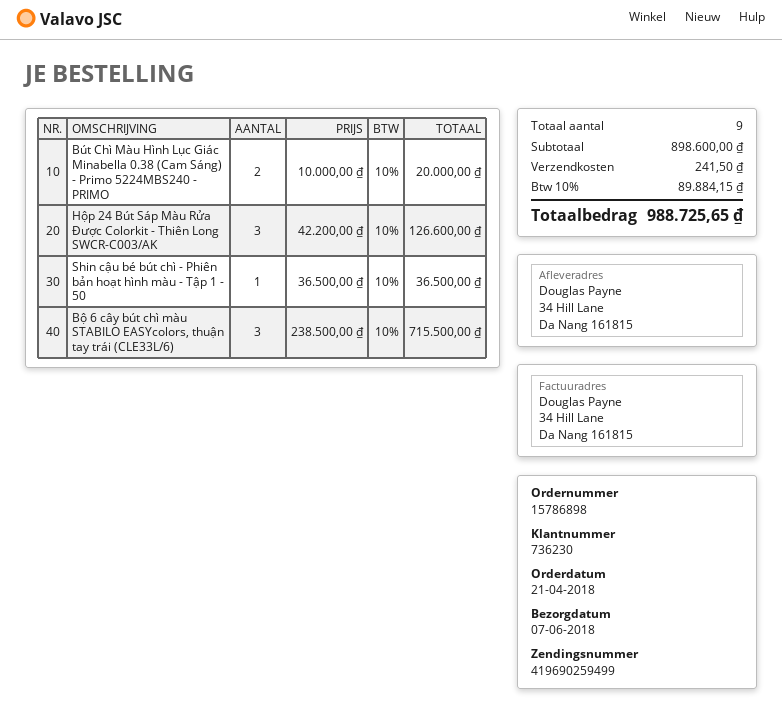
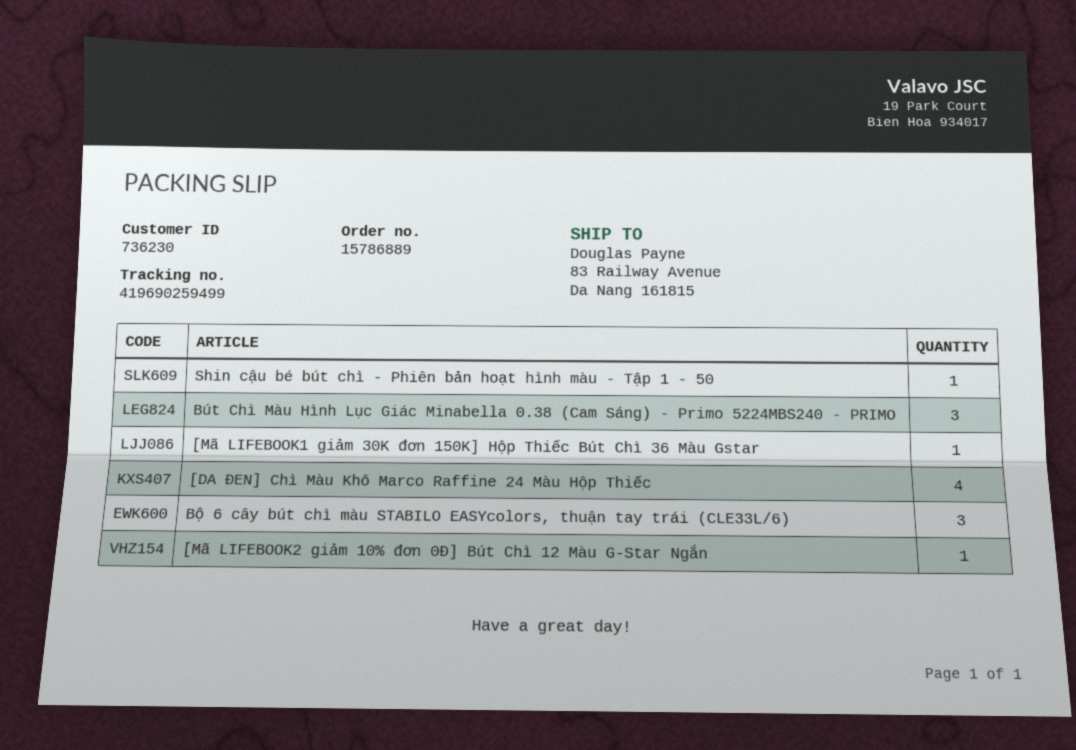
order number: 15786898 -> 15786889
ship to: 34 Hill Lane, Da Nang 161815 -> 83 Railway Avenue, Da Nang 161815
Bút Chì Màu Hình Lục Giác Minabella 0.38 (Cam Sáng) - Primo 5224MBS240 - PRIMO: 2 -> 3
Hộp 24 Bút Sáp Màu Rửa Được Colorkit - Thiên Long SWCR-C003/AK: 3 -> none
[Mã LIFEBOOK1 giảm 30K đơn 150K] Hộp Thiếc Bút Chì 36 Màu Gstar: none -> 1
[DA ĐEN] Chì Màu Khô Marco Raffine 24 Màu Hộp Thiếc: none -> 4
[Mã LIFEBOOK2 giảm 10% đơn 0Đ] Bút Chì 12 Màu G-Star Ngắn: none -> 1

